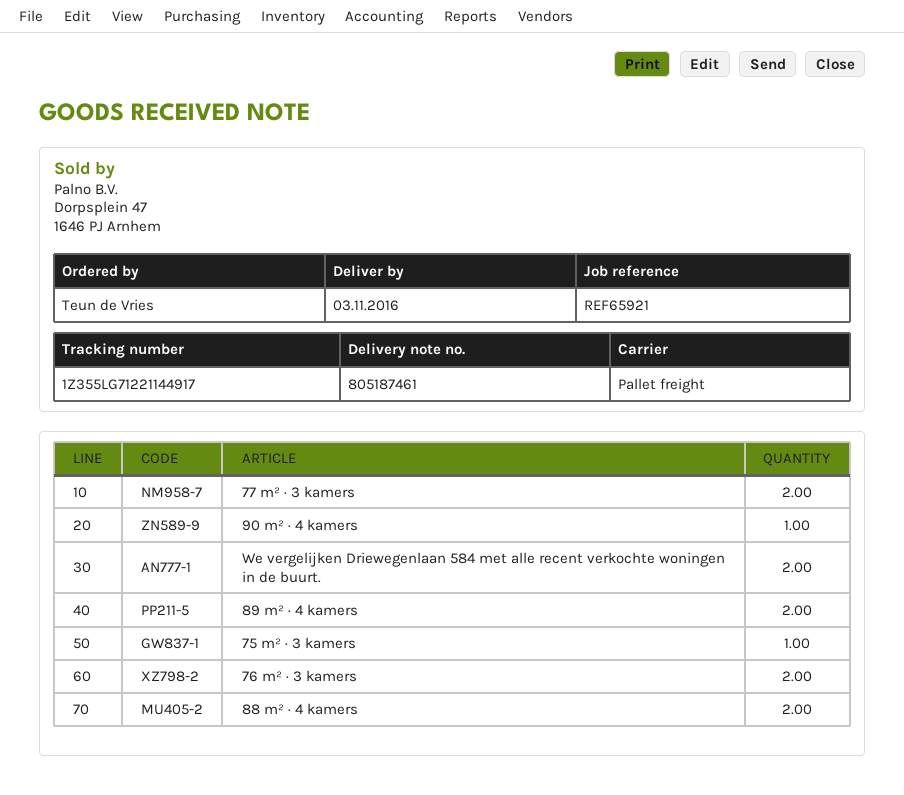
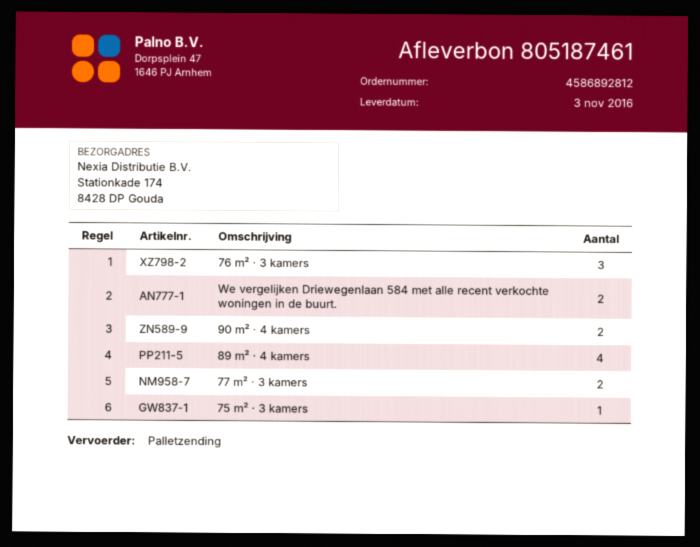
90 m² · 4 kamers: 1 -> 2
89 m² · 4 kamers: 2 -> 4
76 m² · 3 kamers: 2 -> 3
88 m² · 4 kamers: 2 -> none

